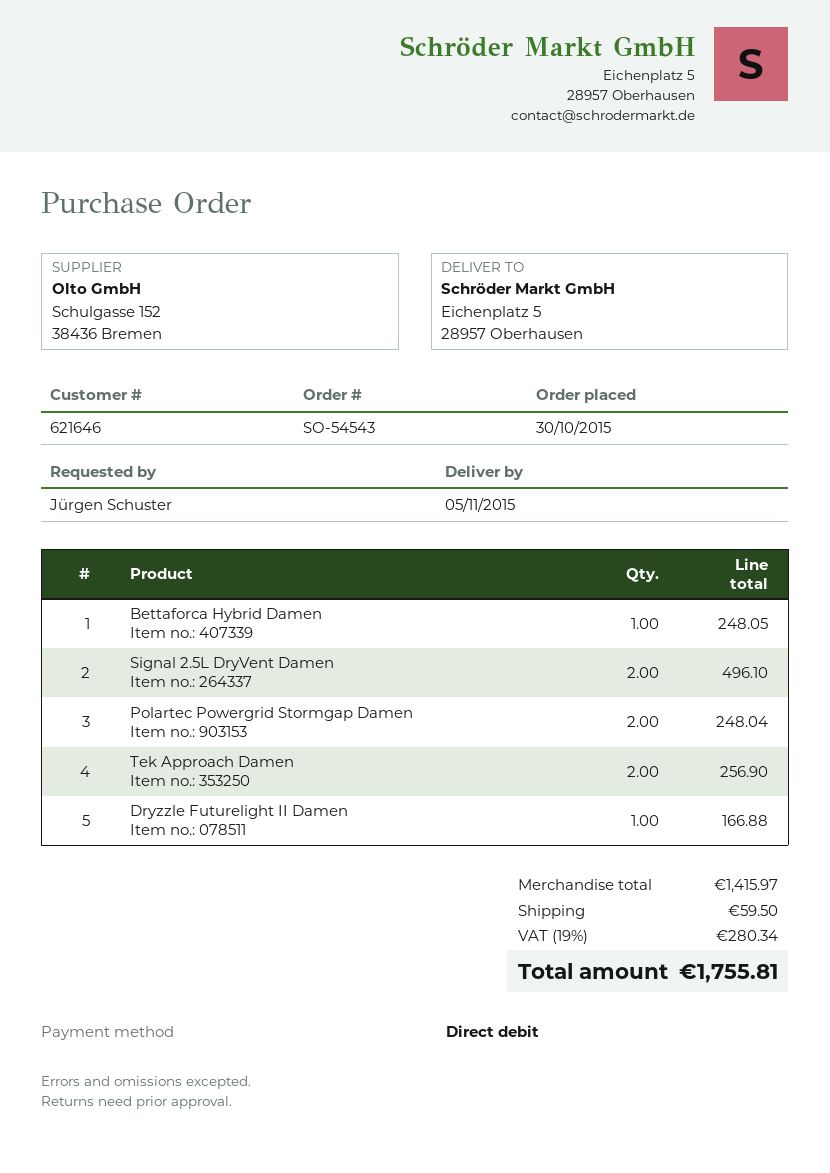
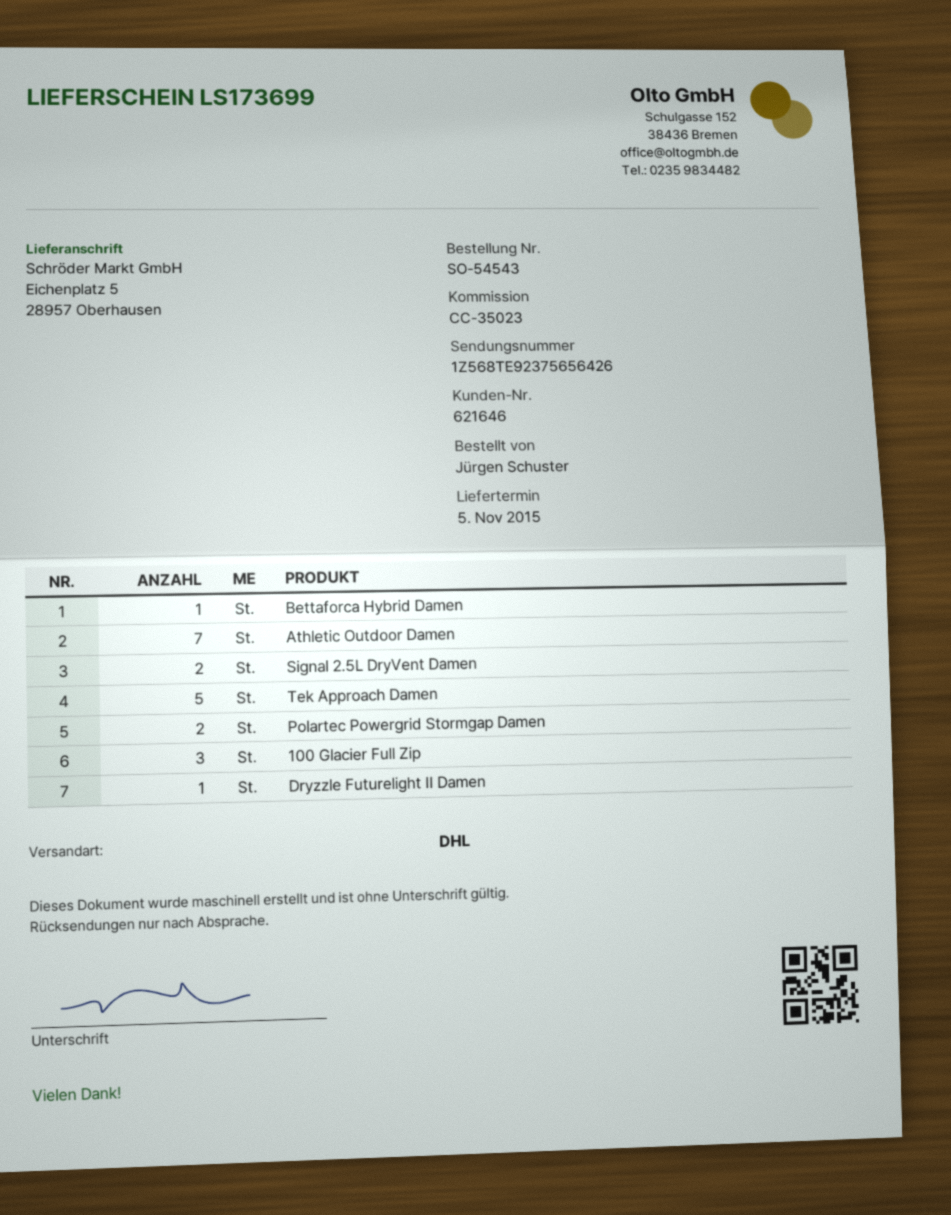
Tek Approach Damen: 2 -> 5
Athletic Outdoor Damen: none -> 7
100 Glacier Full Zip: none -> 3

